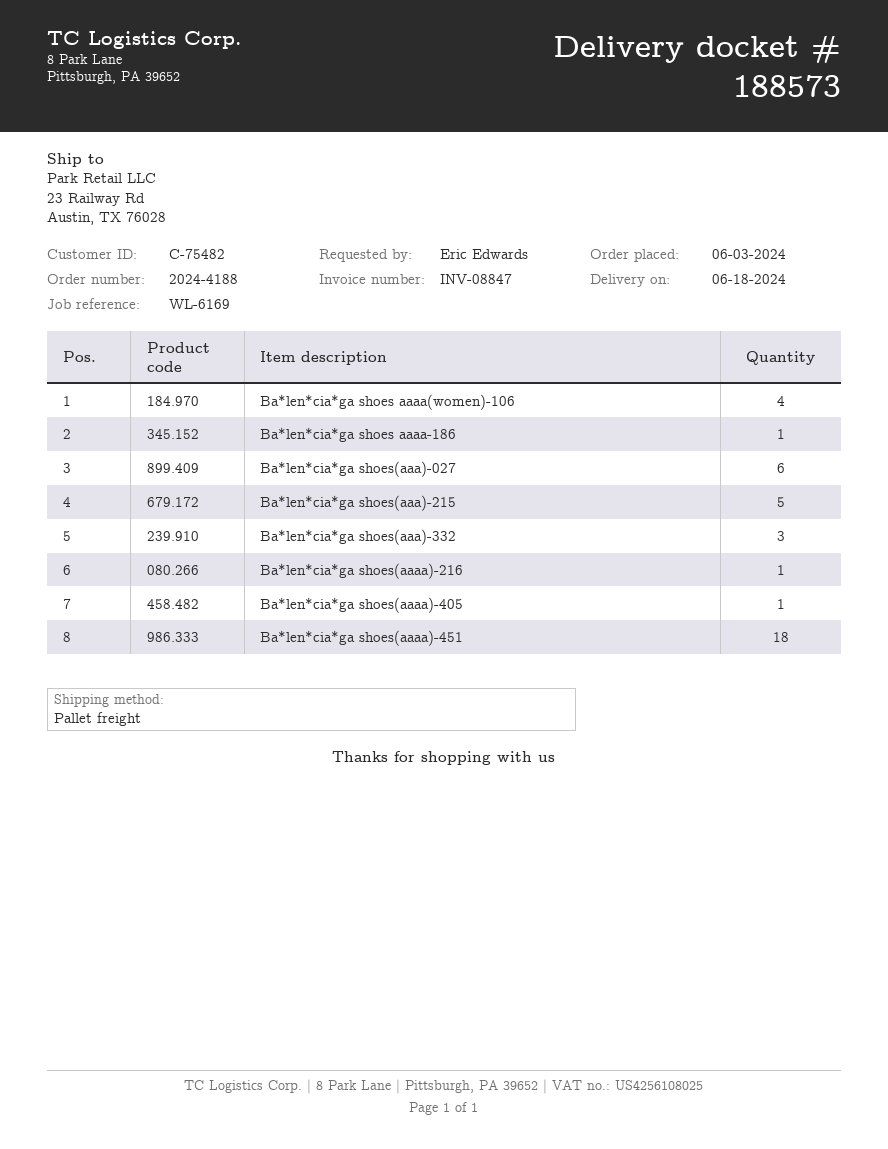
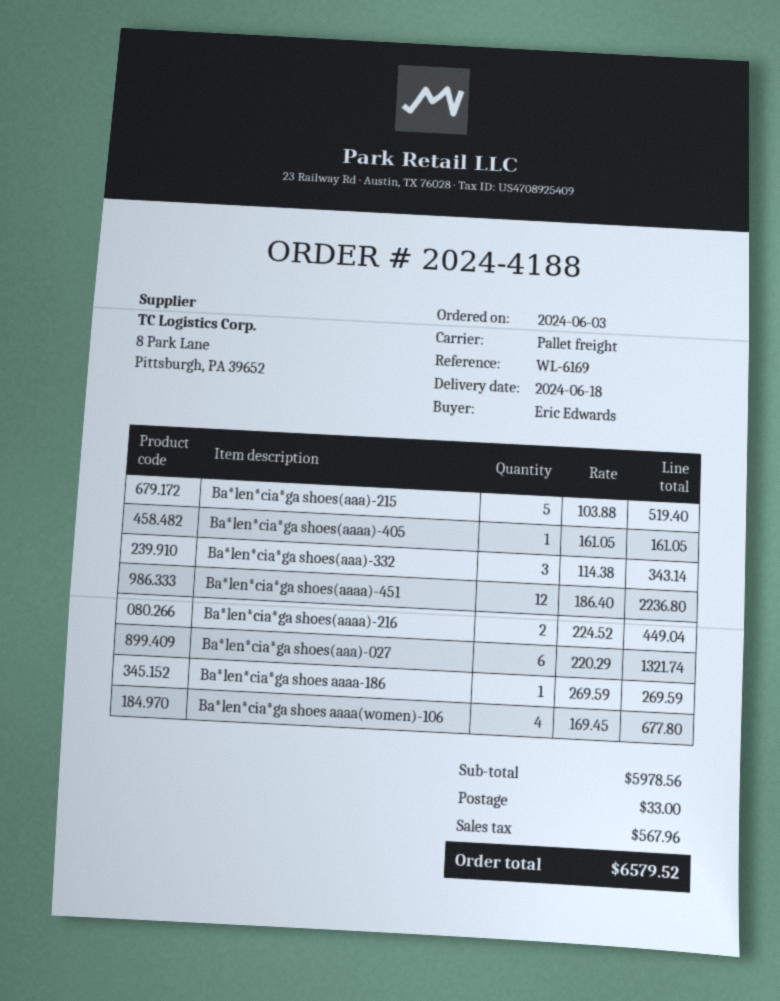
Ba*len*cia*ga shoes(aaaa)-216: 1 -> 2
Ba*len*cia*ga shoes(aaaa)-451: 18 -> 12

